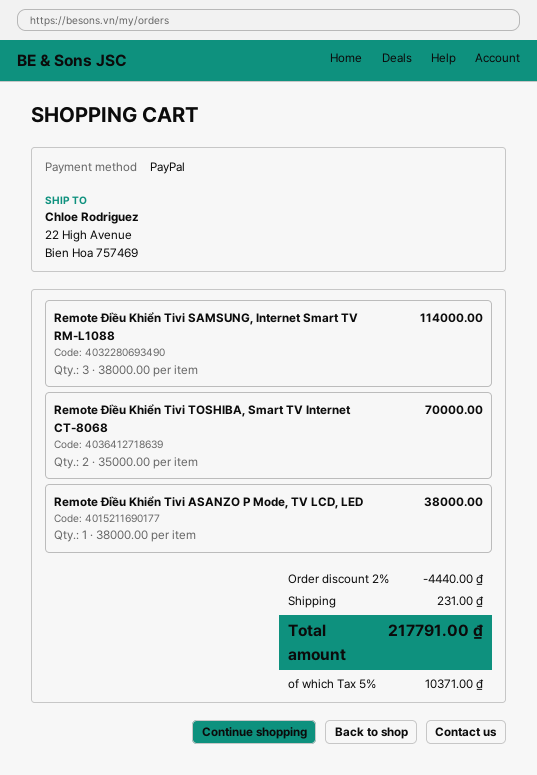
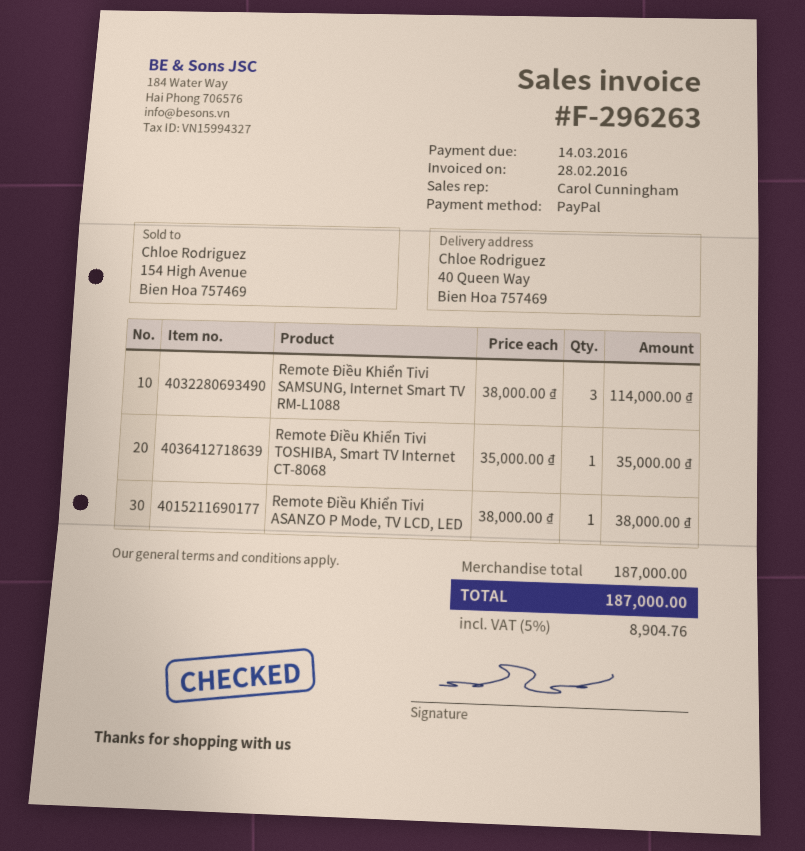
ship to: 22 High Avenue, Bien Hoa 757469 -> 40 Queen Way, Bien Hoa 757469
Remote Điều Khiển Tivi TOSHIBA, Smart TV Internet CT-8068: 2 x 35000.00 = 70000.00 -> 1 x 35000.00 = 35000.00
discount: 2% = 4440.00 -> none
shipping: 231.00 -> none
tax: 5% = 10371.00 -> 5% = 8904.76
total: 217791.00 -> 187000.00

